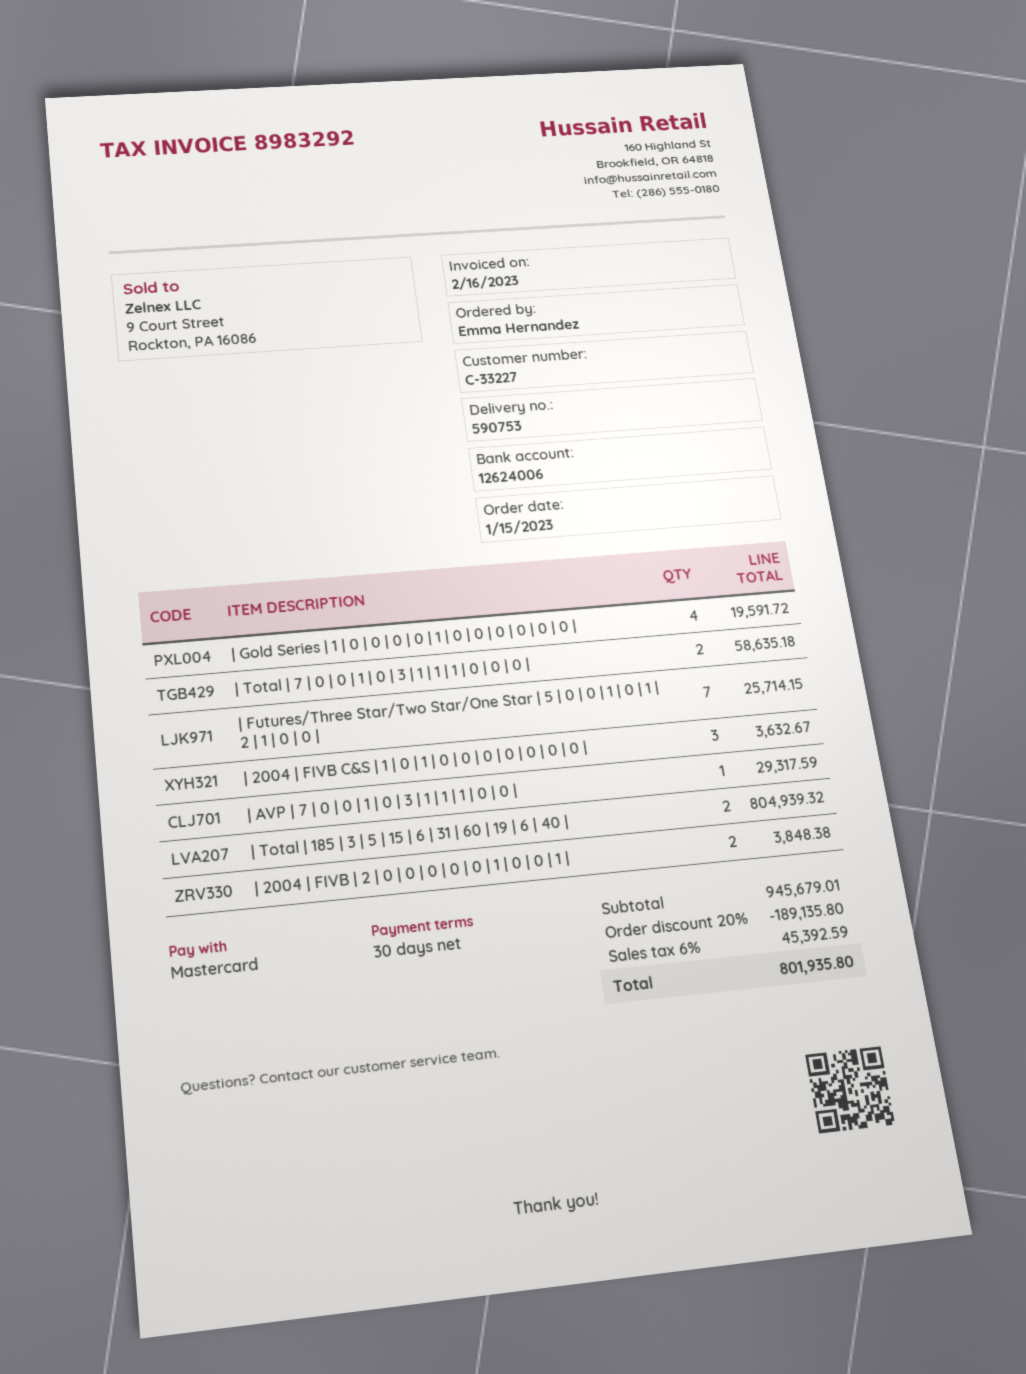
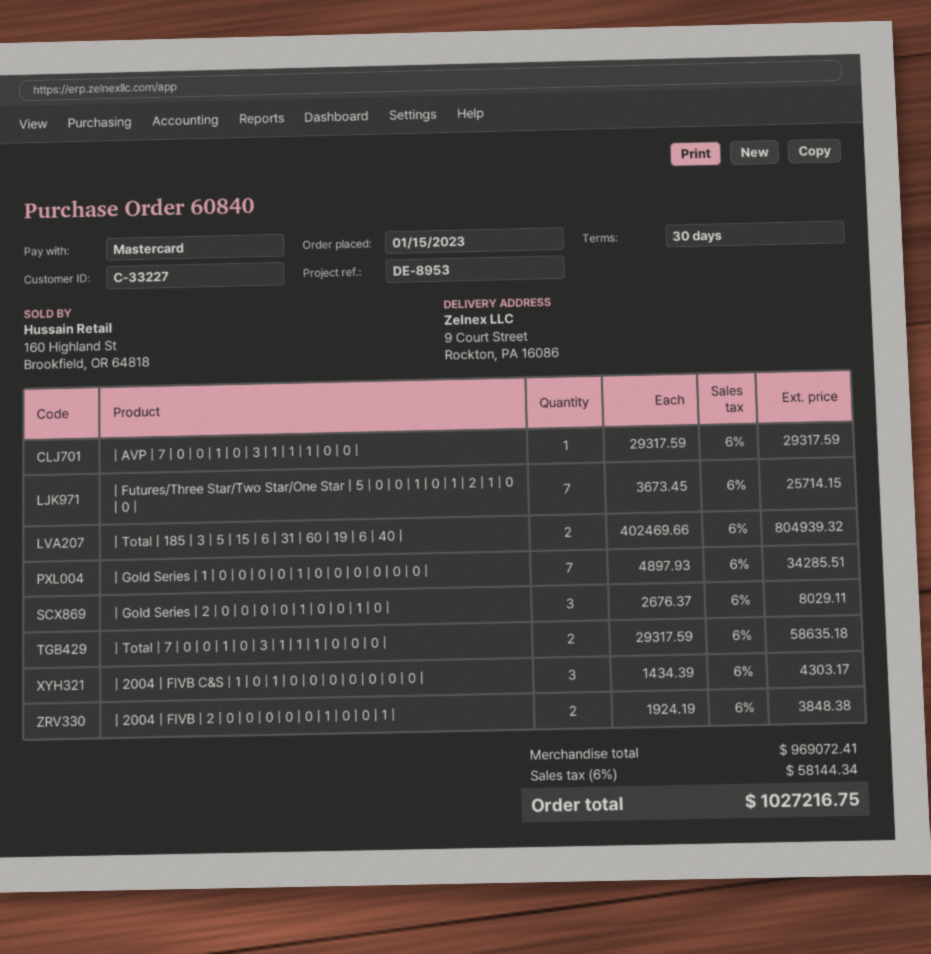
| Gold Series | 1 | 0 | 0 | 0 | 0 | 1 | 0 | 0 | 0 | 0 | 0 | 0 |: 4 for 19591.72 -> 7 for 34285.51
| 2004 | FIVB C&S | 1 | 0 | 1 | 0 | 0 | 0 | 0 | 0 | 0 | 0 |: 3 for 3632.67 -> 3 for 4303.17
| Gold Series | 2 | 0 | 0 | 0 | 0 | 1 | 0 | 0 | 1 | 0 |: none -> 3 for 8029.11
subtotal: 945679.01 -> 969072.41
discount: 20% = 189135.80 -> none
tax: 6% = 45392.59 -> 6% = 58144.34
total: 801935.80 -> 1027216.75

